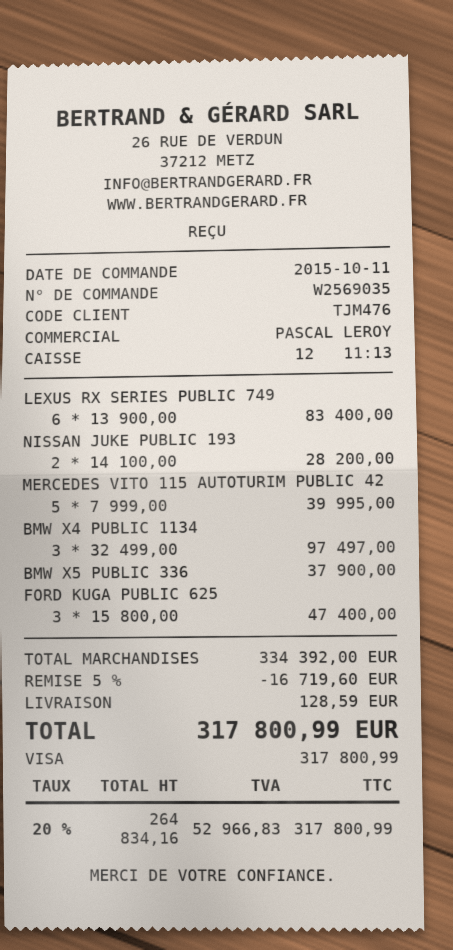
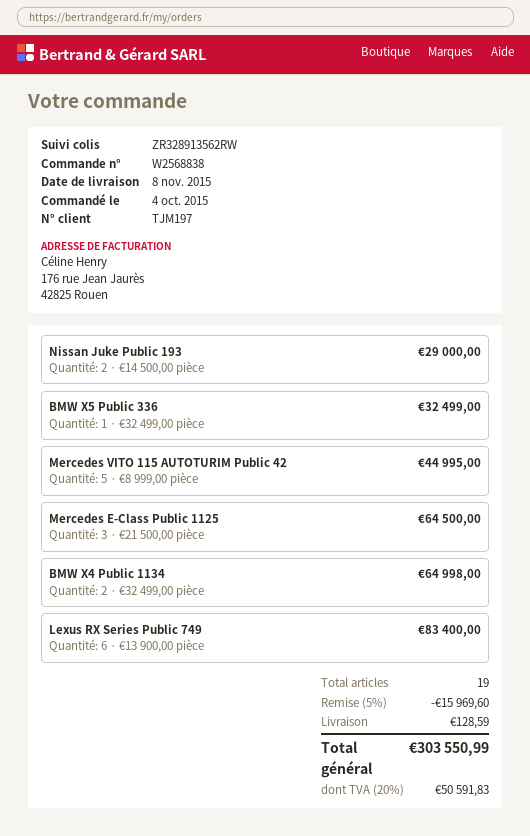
order number: W2569035 -> W2568838
order date: 2015-10-11 -> 2015-10-04
customer number: TJM476 -> TJM197
NISSAN JUKE PUBLIC 193: 2 x 14100.00 = 28200.00 -> 2 x 14500.00 = 29000.00
MERCEDES VITO 115 AUTOTURIM PUBLIC 42: 5 x 7999.00 = 39995.00 -> 5 x 8999.00 = 44995.00
BMW X4 PUBLIC 1134: 3 x 32499.00 = 97497.00 -> 2 x 32499.00 = 64998.00
BMW X5 PUBLIC 336: 1 x 37900.00 = 37900.00 -> 1 x 32499.00 = 32499.00
FORD KUGA PUBLIC 625: 3 x 15800.00 = 47400.00 -> none
Mercedes E-Class Public 1125: none -> 3 x 21500.00 = 64500.00
discount: 5% = 16719.60 -> 5% = 15969.60
tax: 20% = 52966.83 -> 20% = 50591.83
total: 317800.99 -> 303550.99

